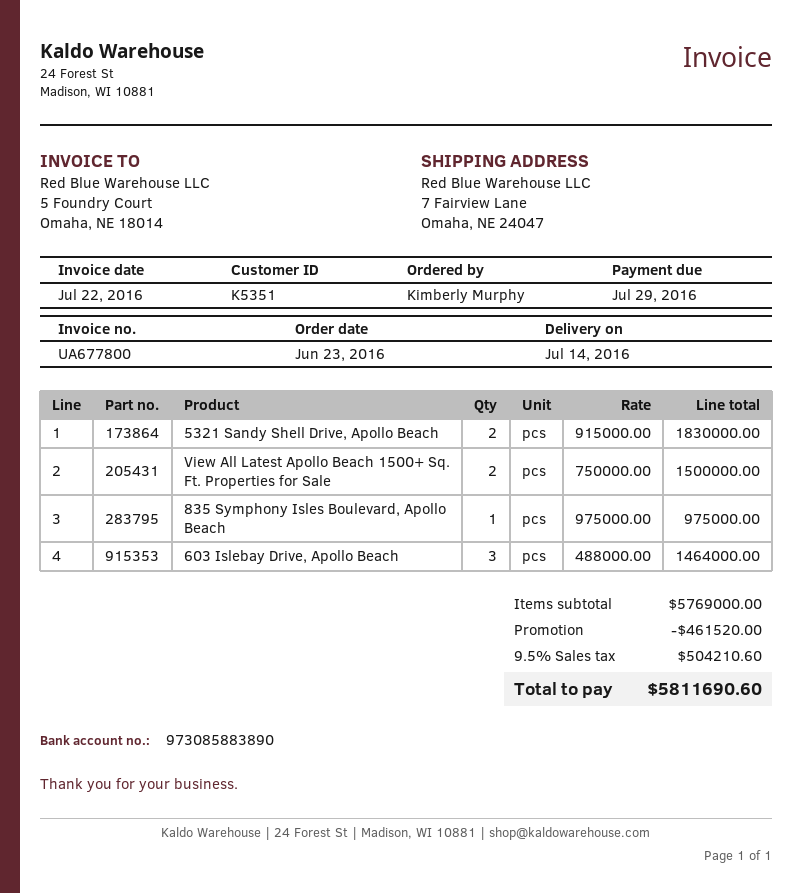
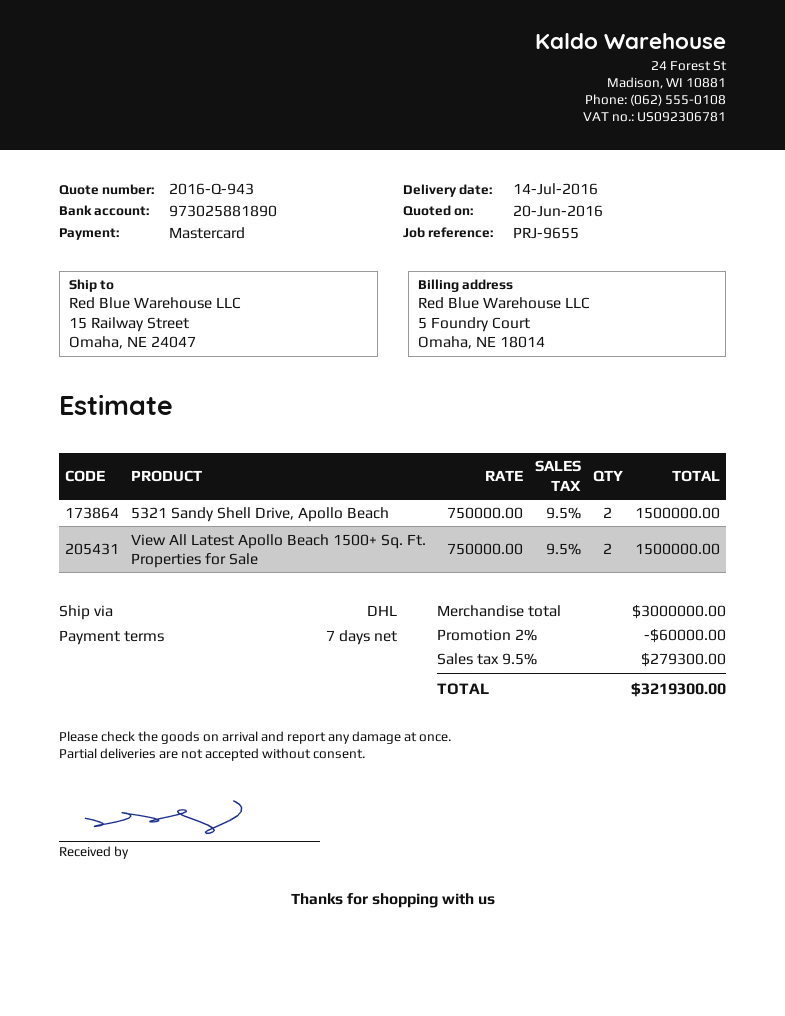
bank account: 973085883890 -> 973025881890
ship to: 7 Fairview Lane, Omaha, NE 24047 -> 15 Railway Street, Omaha, NE 24047
5321 Sandy Shell Drive, Apollo Beach: 2 x 915000.00 = 1830000.00 -> 2 x 750000.00 = 1500000.00
835 Symphony Isles Boulevard, Apollo Beach: 1 x 975000.00 = 975000.00 -> none
603 Islebay Drive, Apollo Beach: 3 x 488000.00 = 1464000.00 -> none
subtotal: 5769000.00 -> 3000000.00
discount: 461520.00 -> 60000.00
tax: 9.5% = 504210.60 -> 9.5% = 279300.00
total: 5811690.60 -> 3219300.00

